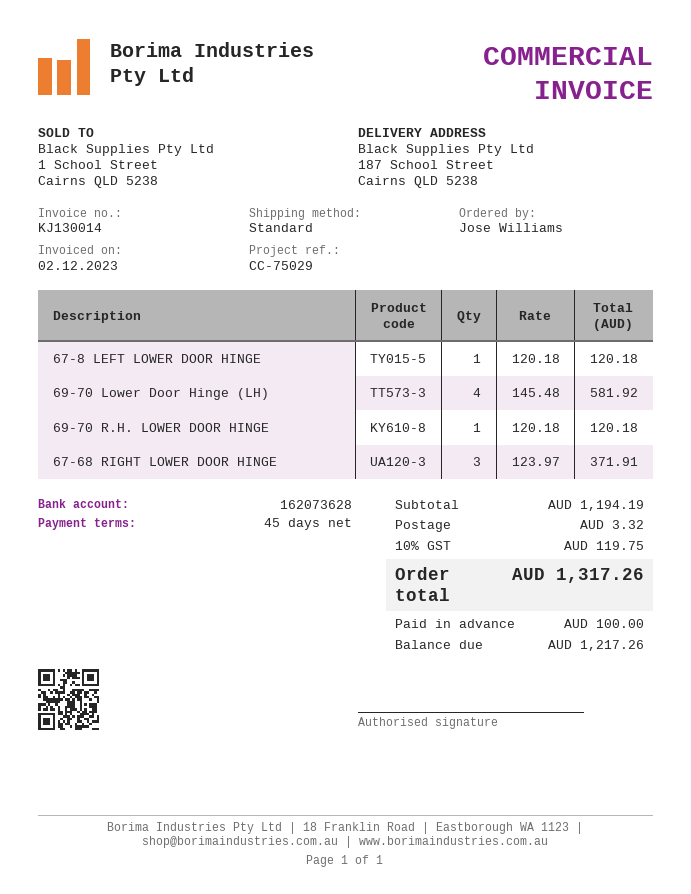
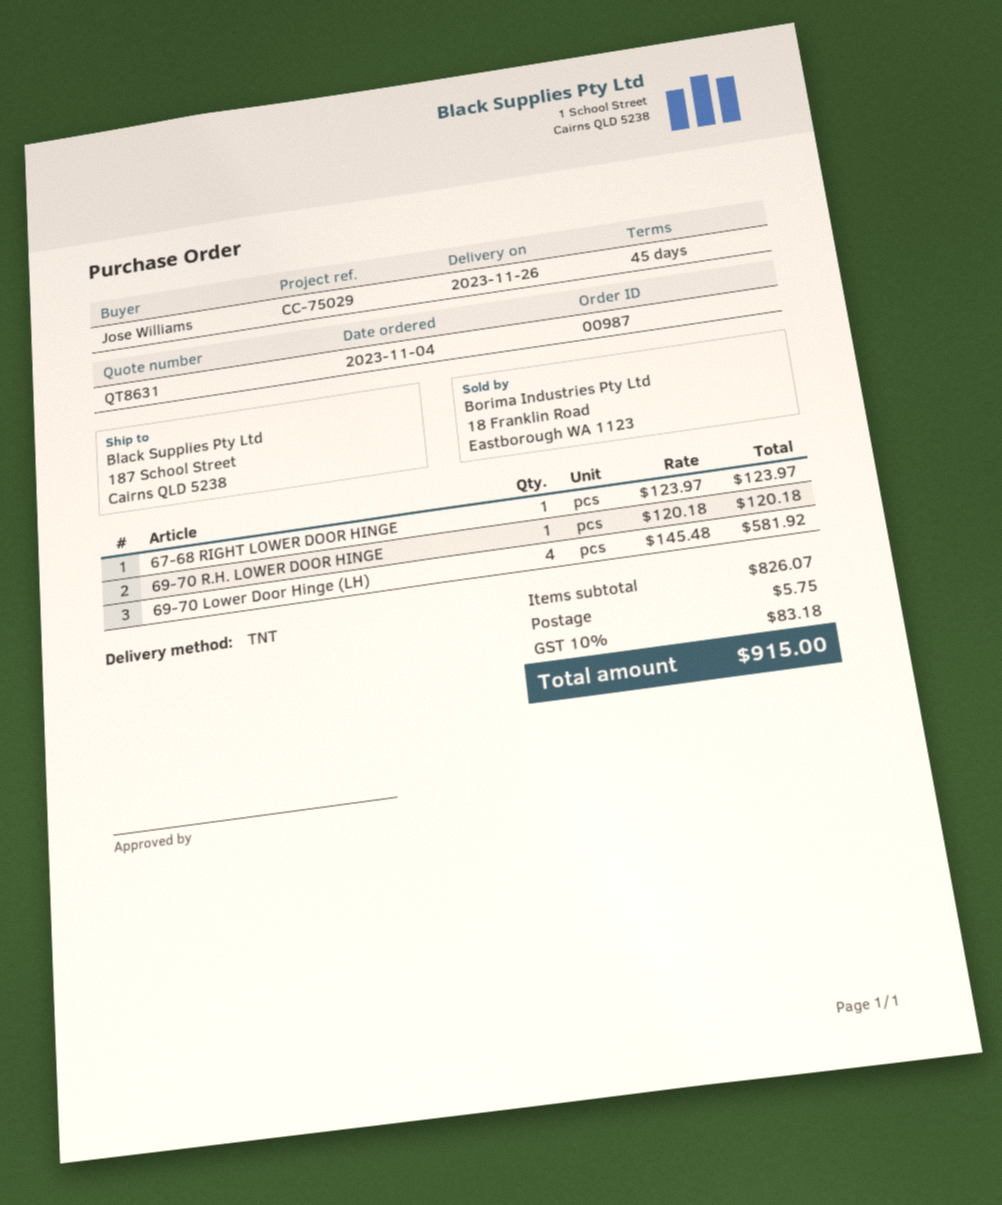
shipping method: standard -> TNT
67-8 LEFT LOWER DOOR HINGE: 1 x 120.18 = 120.18 -> none
67-68 RIGHT LOWER DOOR HINGE: 3 x 123.97 = 371.91 -> 1 x 123.97 = 123.97
subtotal: 1194.19 -> 826.07
shipping: 3.32 -> 5.75
tax: 10% = 119.75 -> 10% = 83.18
total: 1317.26 -> 915.00

